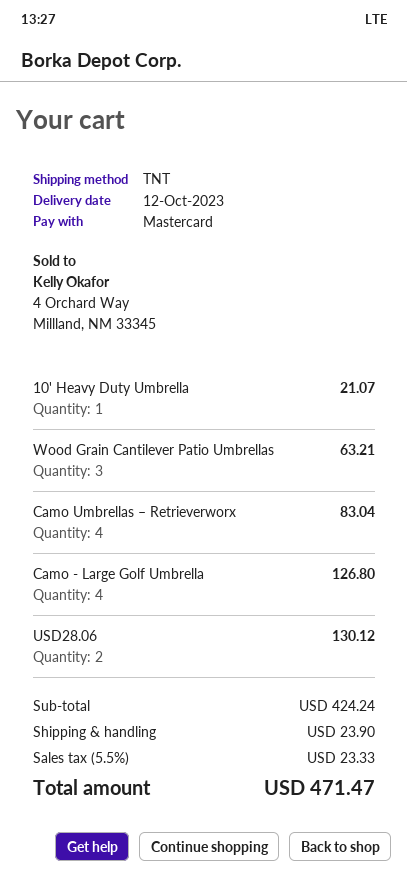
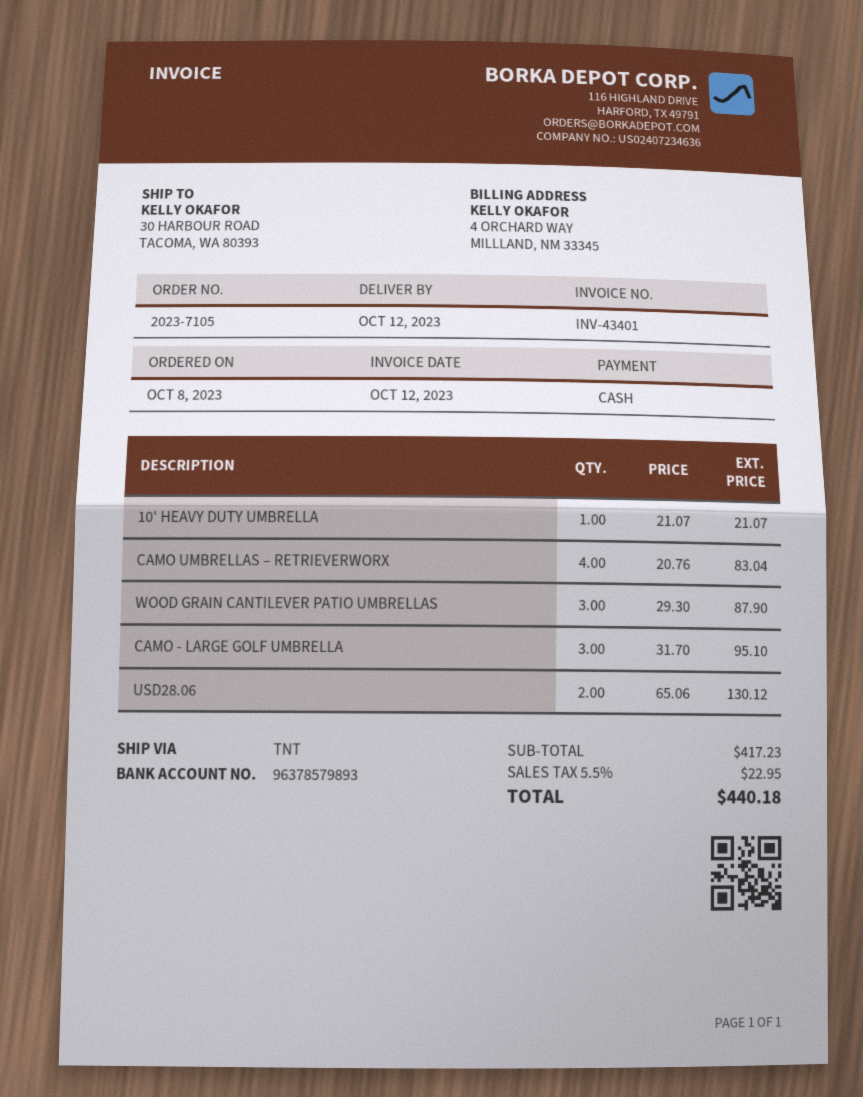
payment method: Mastercard -> cash
Wood Grain Cantilever Patio Umbrellas: 3 for 63.21 -> 3 for 87.90
Camo - Large Golf Umbrella: 4 for 126.80 -> 3 for 95.10
subtotal: 424.24 -> 417.23
shipping: 23.90 -> none
tax: 5.5% = 23.33 -> 5.5% = 22.95
total: 471.47 -> 440.18

